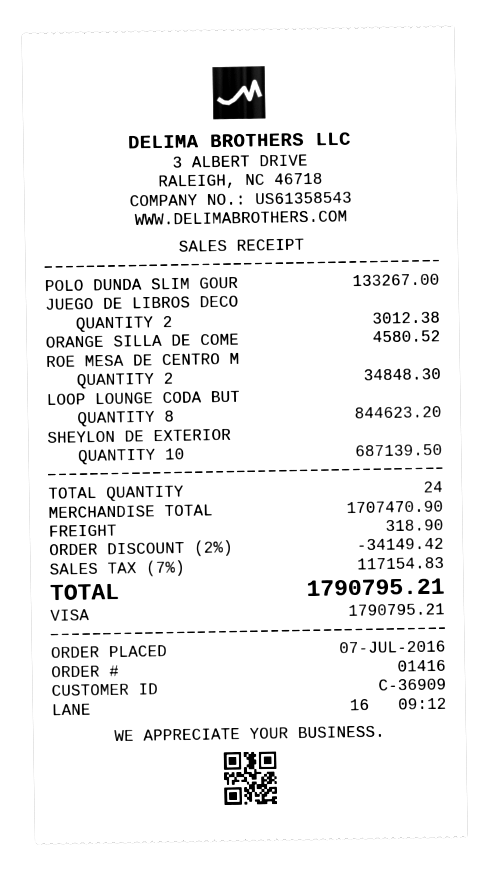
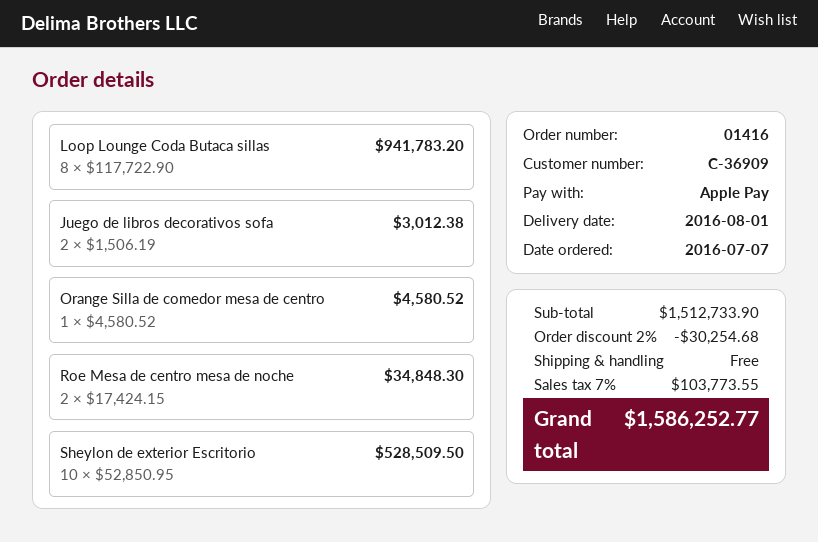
payment method: Visa -> Apple Pay
POLO DUNDA SLIM GOUR: 1 for 133267.00 -> none
LOOP LOUNGE CODA BUT: 8 for 844623.20 -> 8 for 941783.20
SHEYLON DE EXTERIOR: 10 for 687139.50 -> 10 for 528509.50
subtotal: 1707470.90 -> 1512733.90
discount: 2% = 34149.42 -> 2% = 30254.68
shipping: 318.90 -> 0.00
tax: 7% = 117154.83 -> 7% = 103773.55
total: 1790795.21 -> 1586252.77

